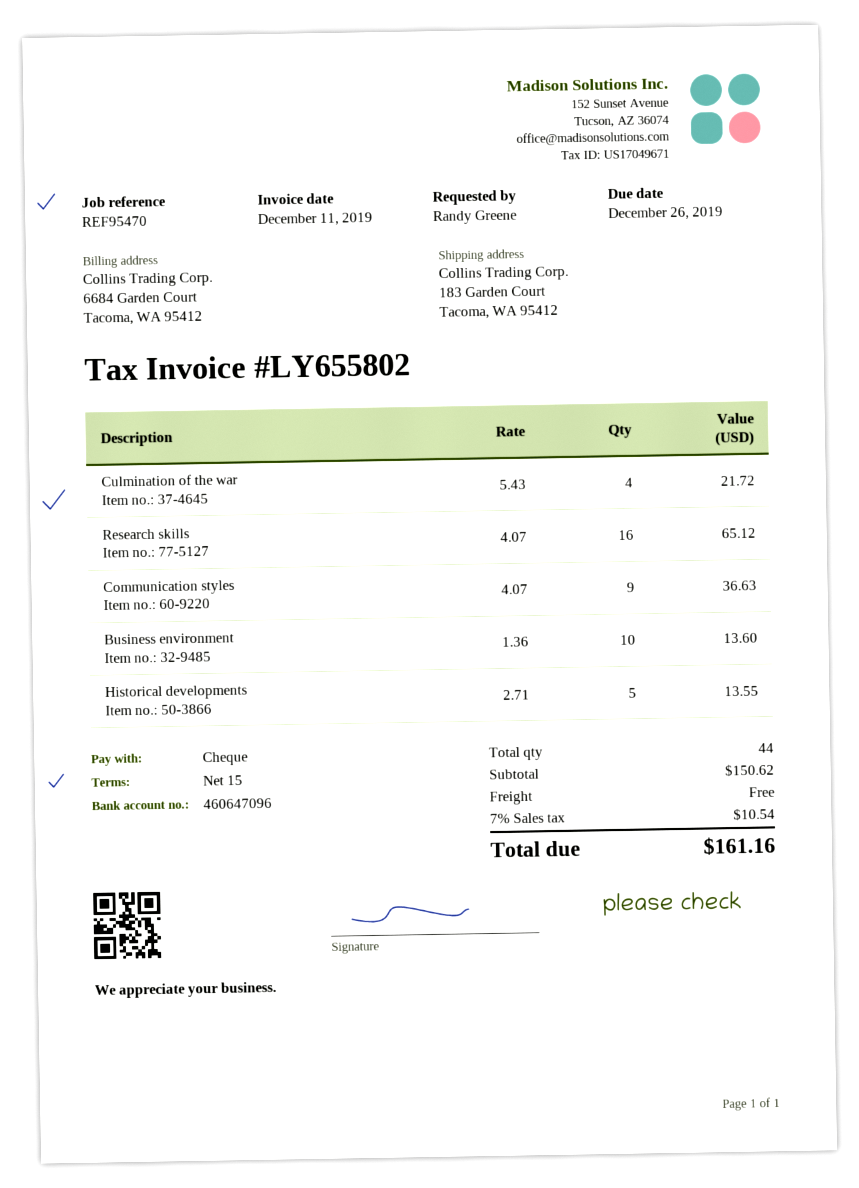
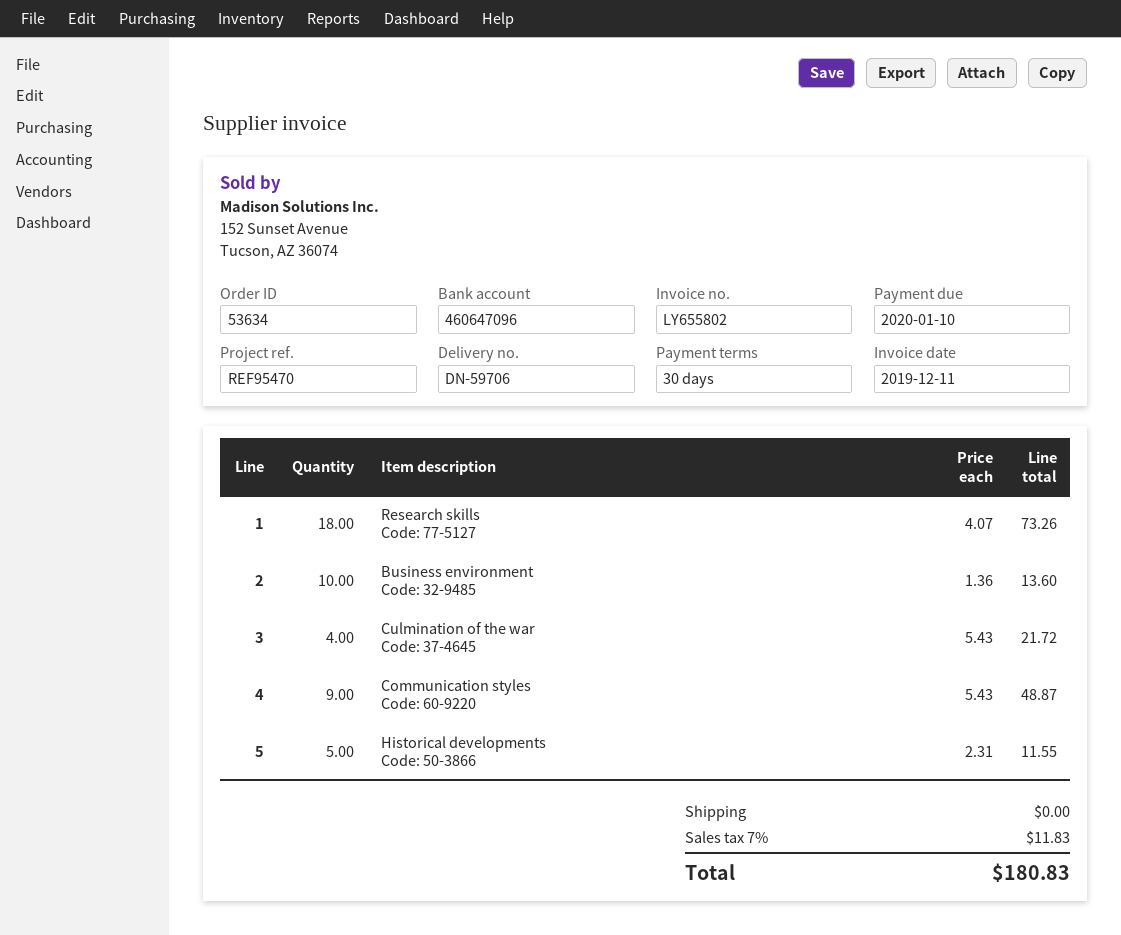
payment terms: 15 days -> 30 days
due date: 2019-12-26 -> 2020-01-10
Research skills: 16 x 4.07 = 65.12 -> 18 x 4.07 = 73.26
Communication styles: 9 x 4.07 = 36.63 -> 9 x 5.43 = 48.87
Historical developments: 5 x 2.71 = 13.55 -> 5 x 2.31 = 11.55
tax: 7% = 10.54 -> 7% = 11.83
total: 161.16 -> 180.83

